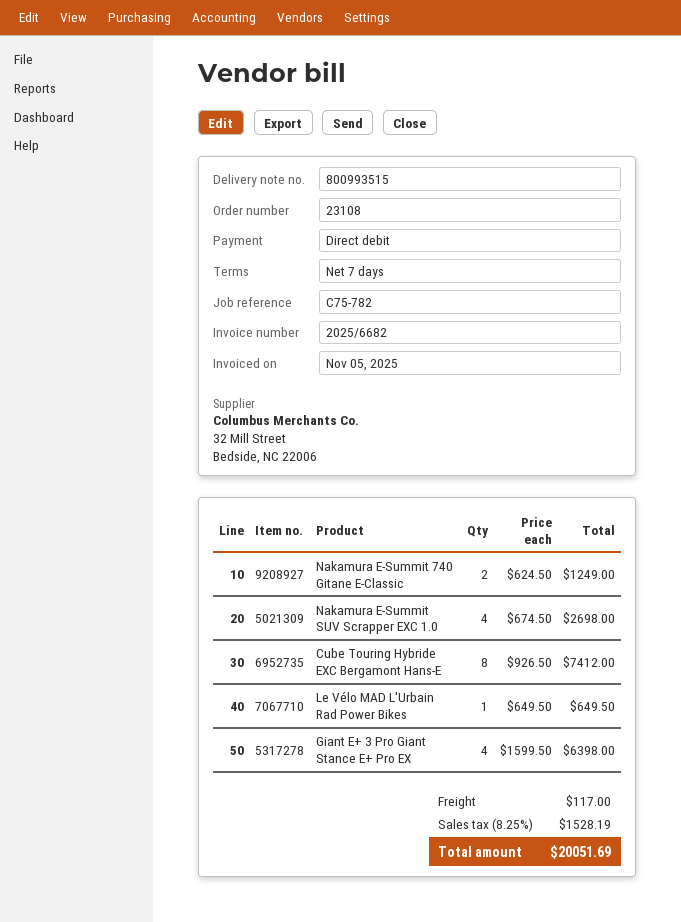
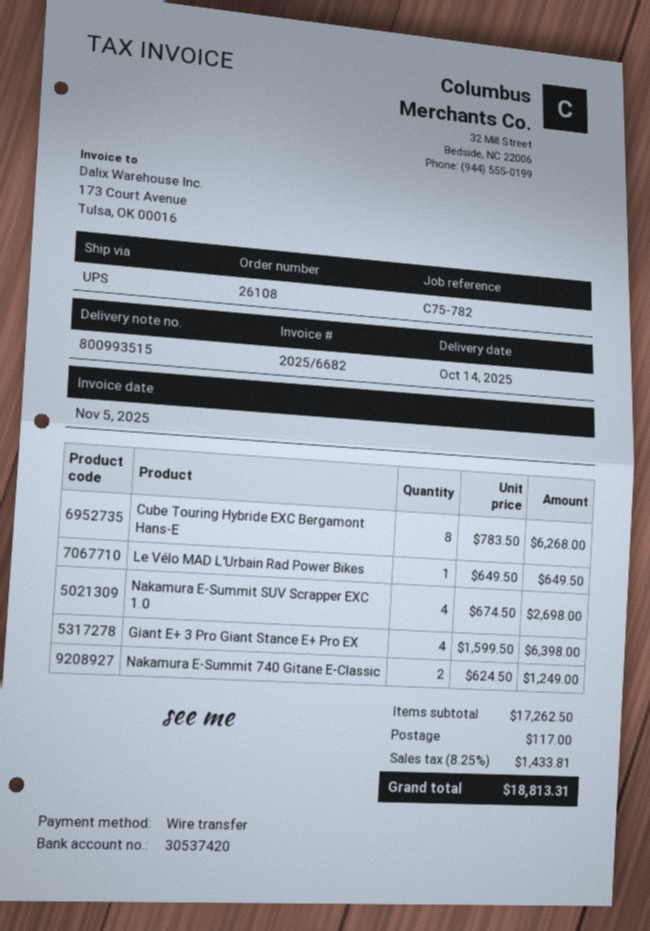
order number: 23108 -> 26108
payment method: direct debit -> bank transfer
Cube Touring Hybride EXC Bergamont Hans-E: 8 x 926.50 = 7412.00 -> 8 x 783.50 = 6268.00
tax: 8.25% = 1528.19 -> 8.25% = 1433.81
total: 20051.69 -> 18813.31

